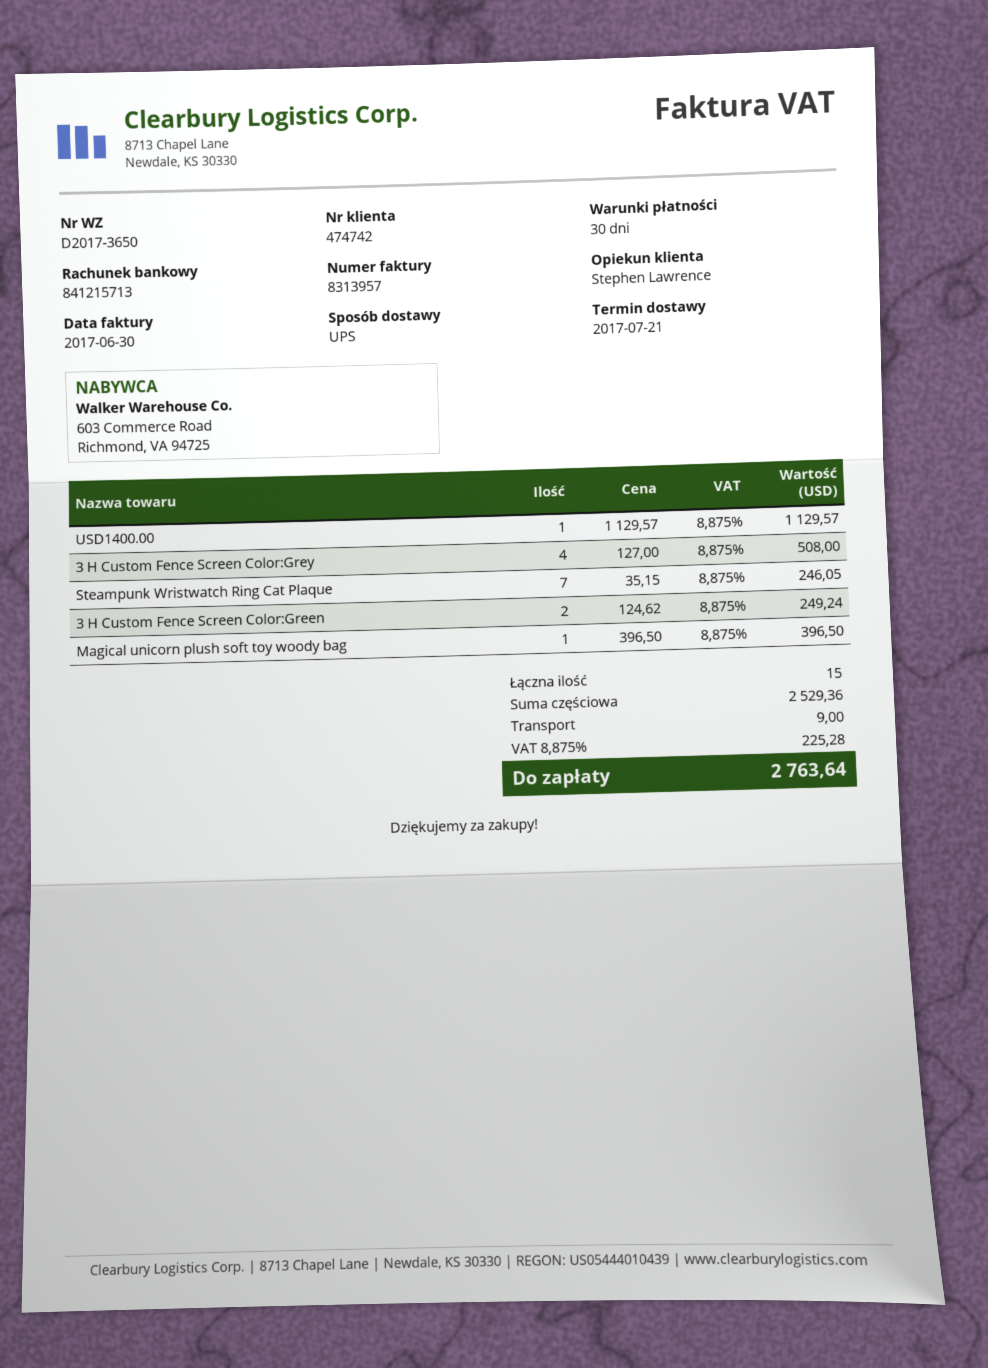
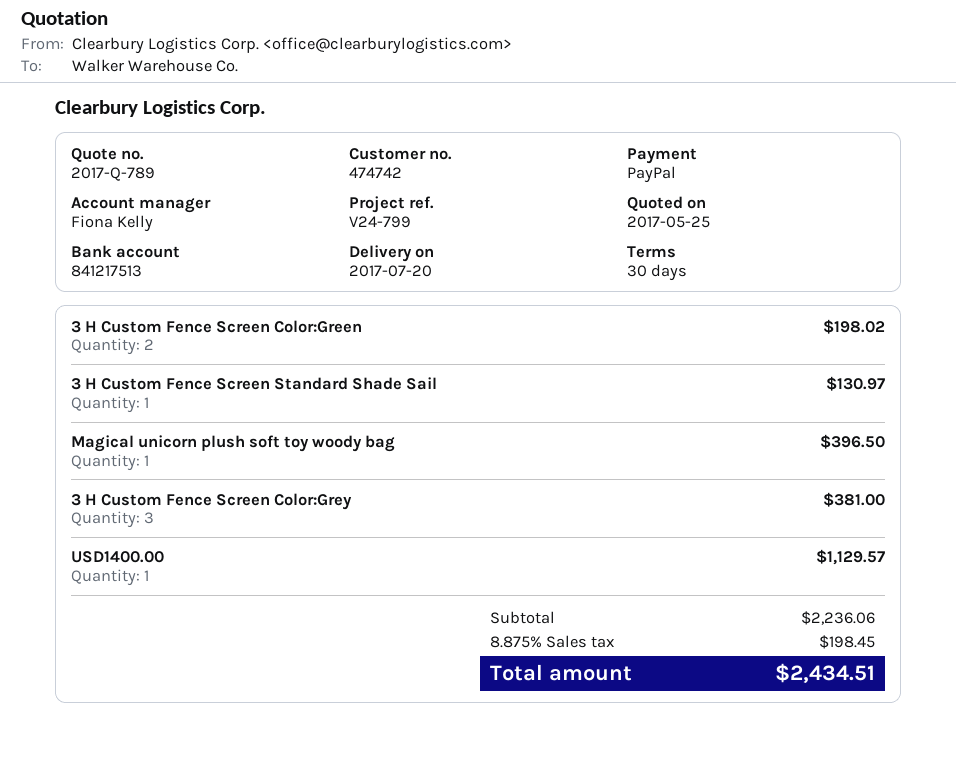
delivery date: 2017-07-21 -> 2017-07-20
sales rep: Stephen Lawrence -> Fiona Kelly
bank account: 841215713 -> 841217513
3 H Custom Fence Screen Color:Grey: 4 for 508.00 -> 3 for 381.00
Steampunk Wristwatch Ring Cat Plaque: 7 for 246.05 -> none
3 H Custom Fence Screen Color:Green: 2 for 249.24 -> 2 for 198.02
3 H Custom Fence Screen Standard Shade Sail: none -> 1 for 130.97
subtotal: 2529.36 -> 2236.06
shipping: 9.00 -> none
tax: 8.875% = 225.28 -> 8.875% = 198.45
total: 2763.64 -> 2434.51

